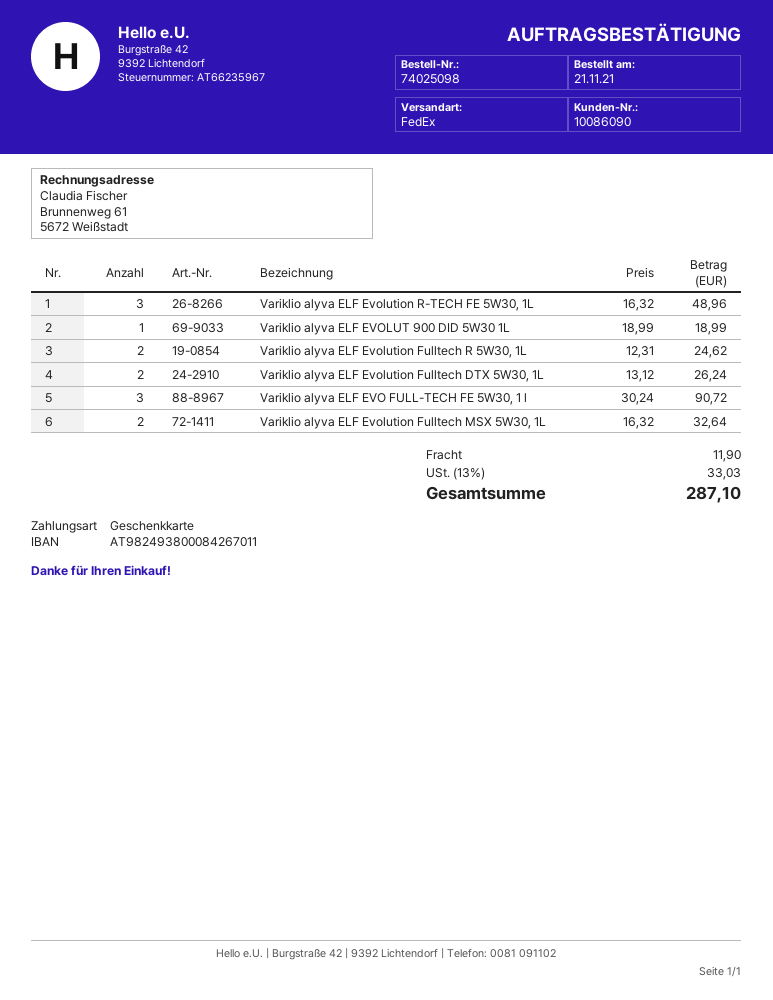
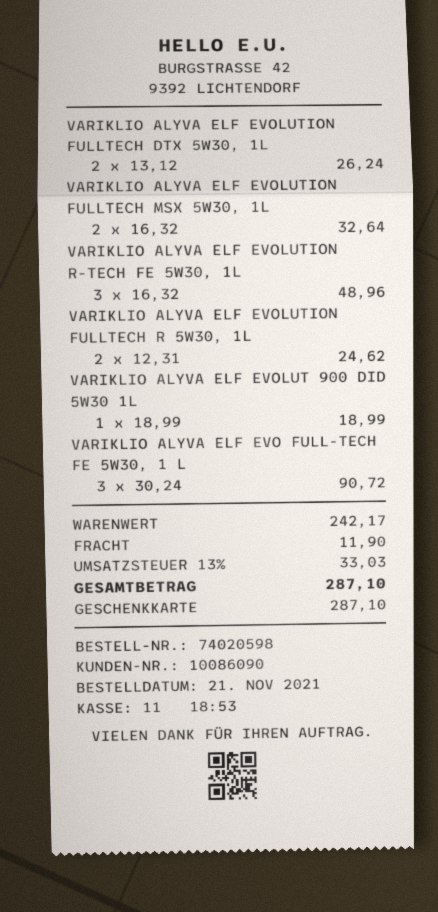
order number: 74025098 -> 74020598

